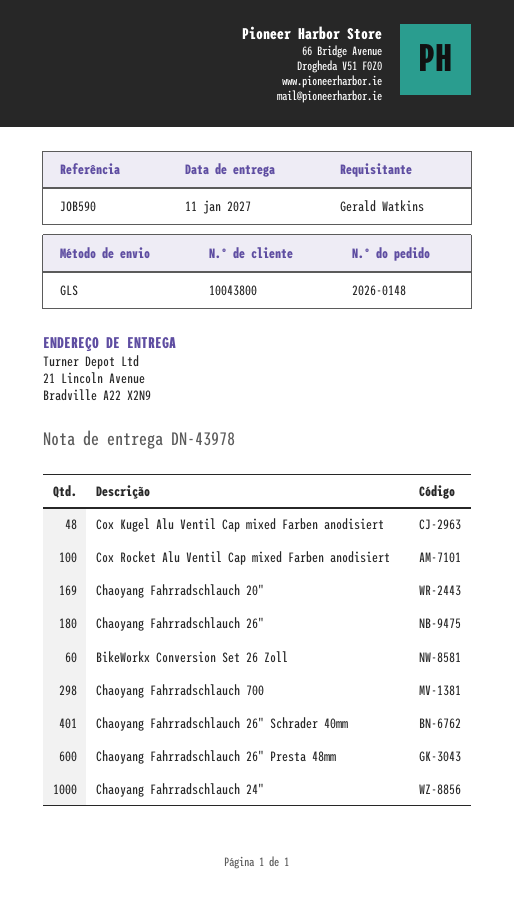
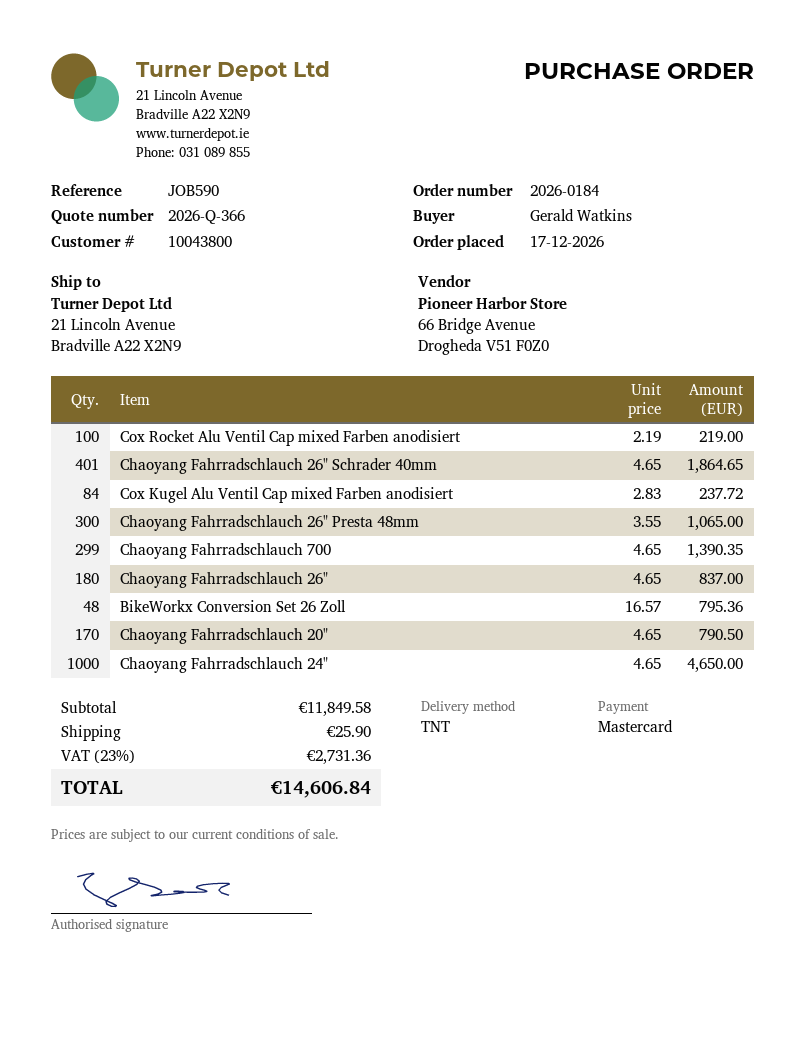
order number: 2026-0148 -> 2026-0184
shipping method: GLS -> TNT
Cox Kugel Alu Ventil Cap mixed Farben anodisiert: 48 -> 84
Chaoyang Fahrradschlauch 20": 169 -> 170
BikeWorkx Conversion Set 26 Zoll: 60 -> 48
Chaoyang Fahrradschlauch 700: 298 -> 299
Chaoyang Fahrradschlauch 26" Presta 48mm: 600 -> 300

